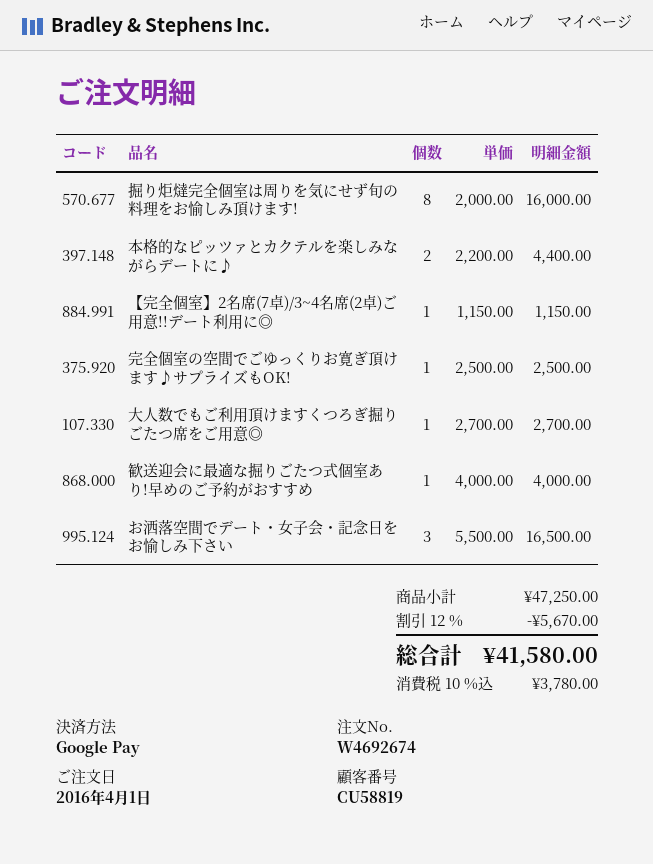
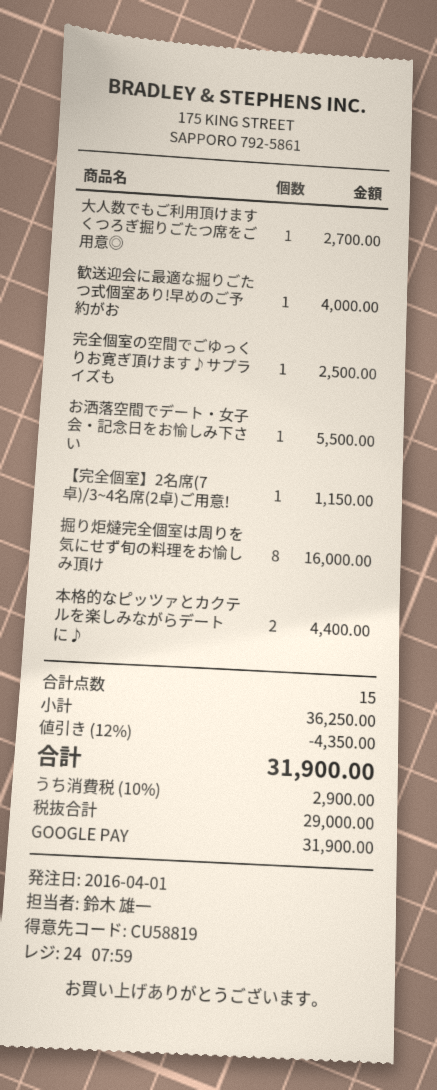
お洒落空間でデート・女子会・記念日をお愉しみ下さい: 3 for 16500.00 -> 1 for 5500.00
subtotal: 47250.00 -> 36250.00
discount: 12% = 5670.00 -> 12% = 4350.00
tax: 10% = 3780.00 -> 10% = 2900.00
total: 41580.00 -> 31900.00

